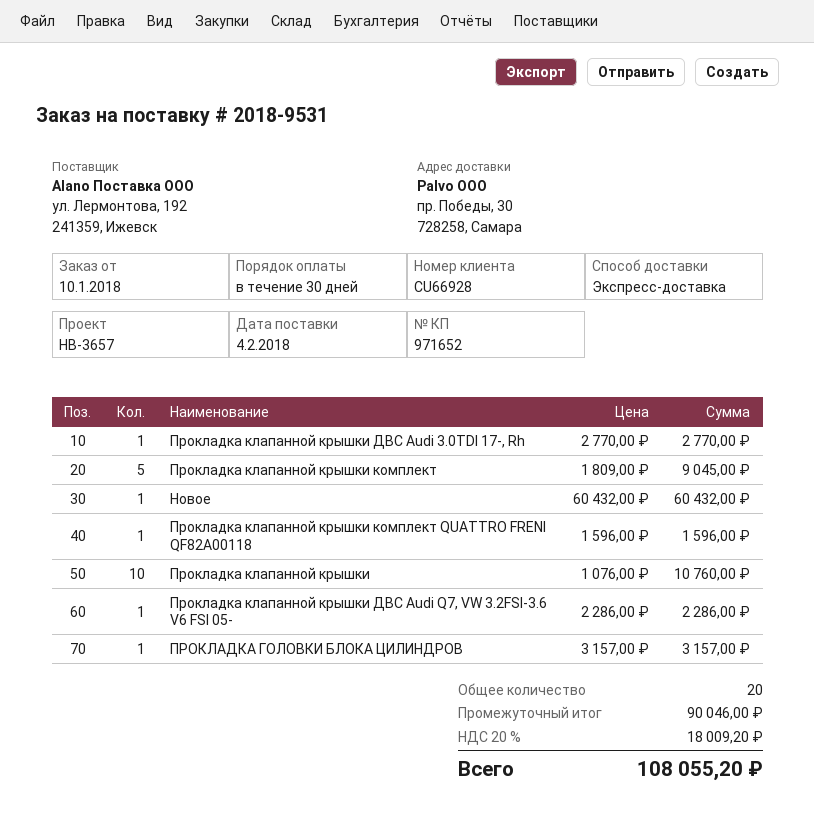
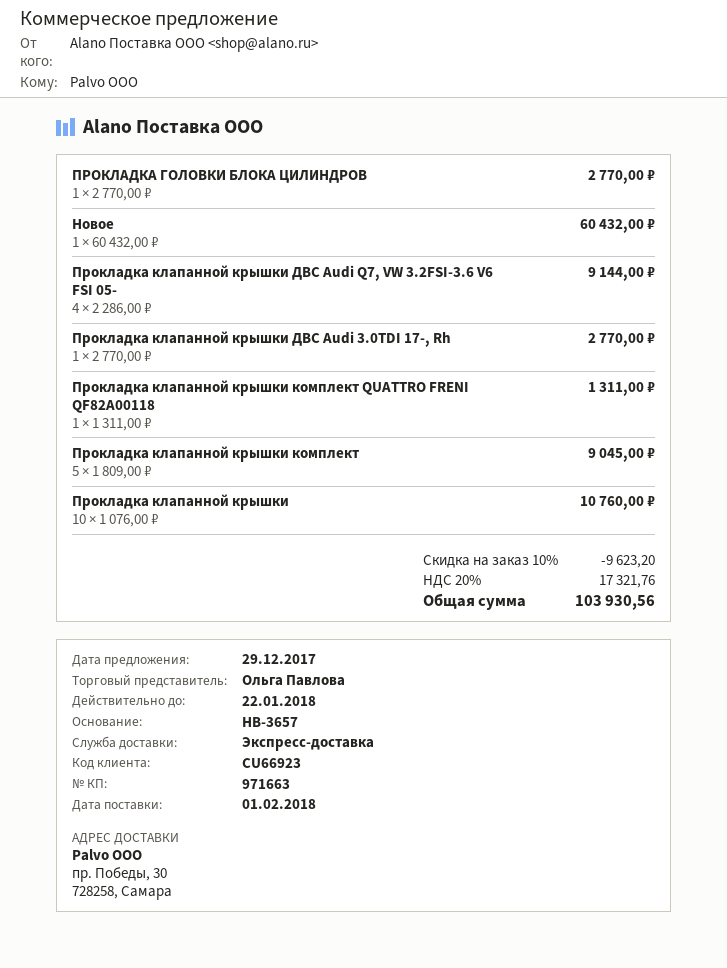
quote number: 971652 -> 971663
delivery date: 2018-02-04 -> 2018-02-01
customer number: CU66928 -> CU66923
Прокладка клапанной крышки комплект QUATTRO FRENI QF82A00118: 1 x 1596.00 = 1596.00 -> 1 x 1311.00 = 1311.00
Прокладка клапанной крышки ДВС Audi Q7, VW 3.2FSI-3.6 V6 FSI 05-: 1 x 2286.00 = 2286.00 -> 4 x 2286.00 = 9144.00
ПРОКЛАДКА ГОЛОВКИ БЛОКА ЦИЛИНДРОВ: 1 x 3157.00 = 3157.00 -> 1 x 2770.00 = 2770.00
discount: none -> 10% = 9623.20
tax: 20% = 18009.20 -> 20% = 17321.76
total: 108055.20 -> 103930.56

